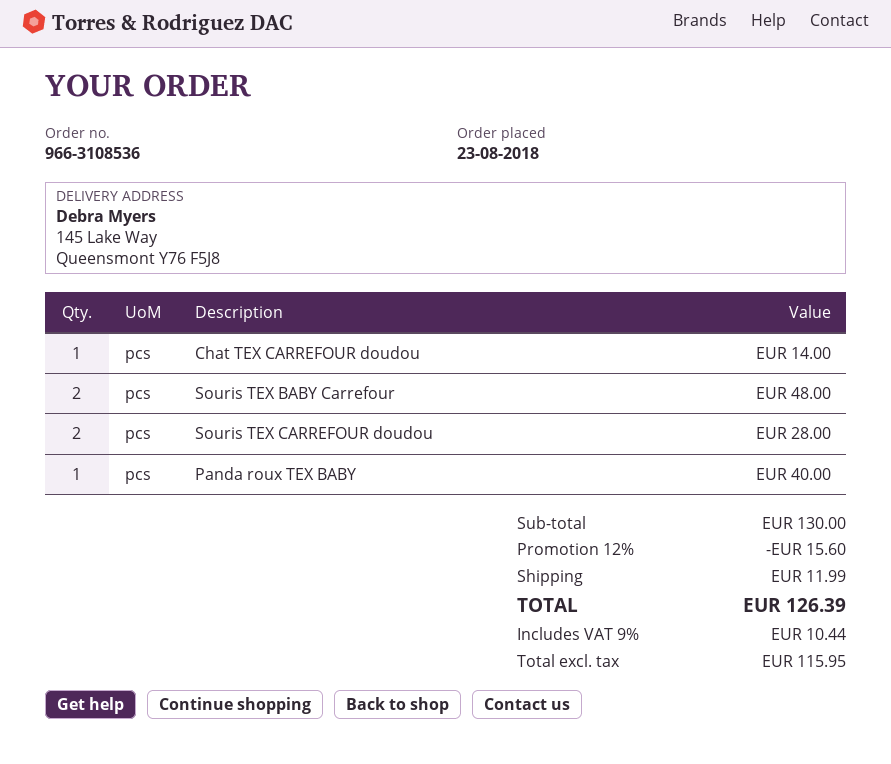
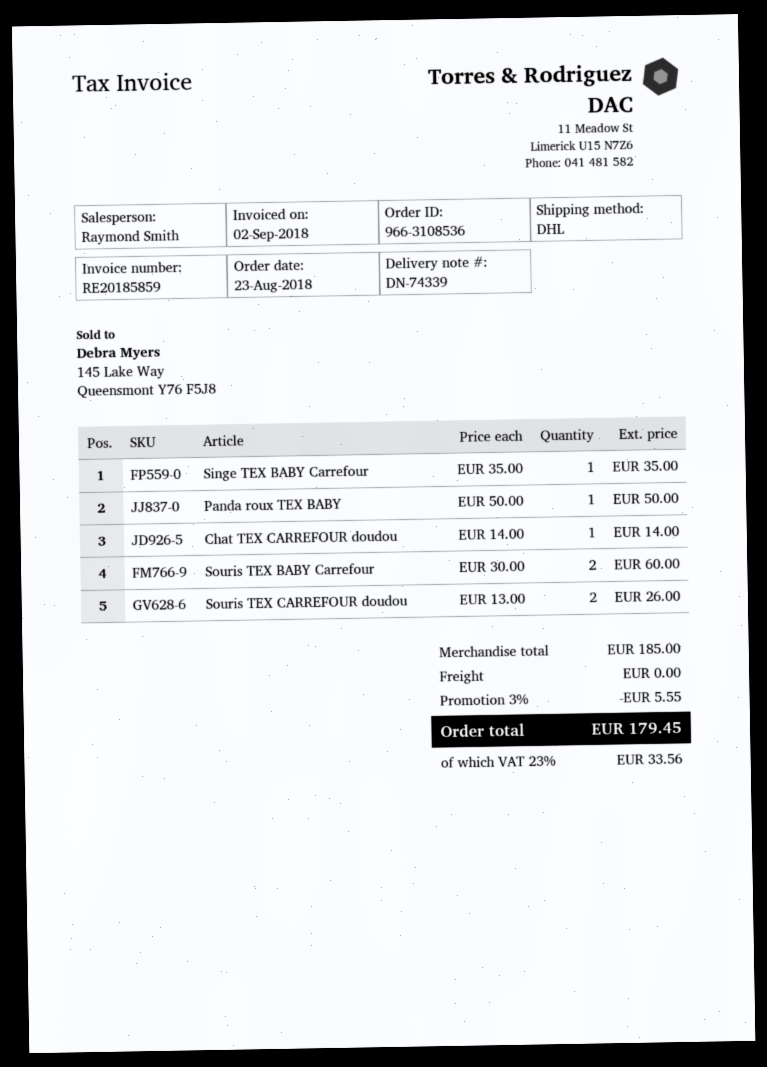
Souris TEX BABY Carrefour: 2 for 48.00 -> 2 for 60.00
Souris TEX CARREFOUR doudou: 2 for 28.00 -> 2 for 26.00
Panda roux TEX BABY: 1 for 40.00 -> 1 for 50.00
Singe TEX BABY Carrefour: none -> 1 for 35.00
subtotal: 130.00 -> 185.00
discount: 12% = 15.60 -> 3% = 5.55
shipping: 11.99 -> 0.00
tax: 9% = 10.44 -> 23% = 33.56
total: 126.39 -> 179.45

